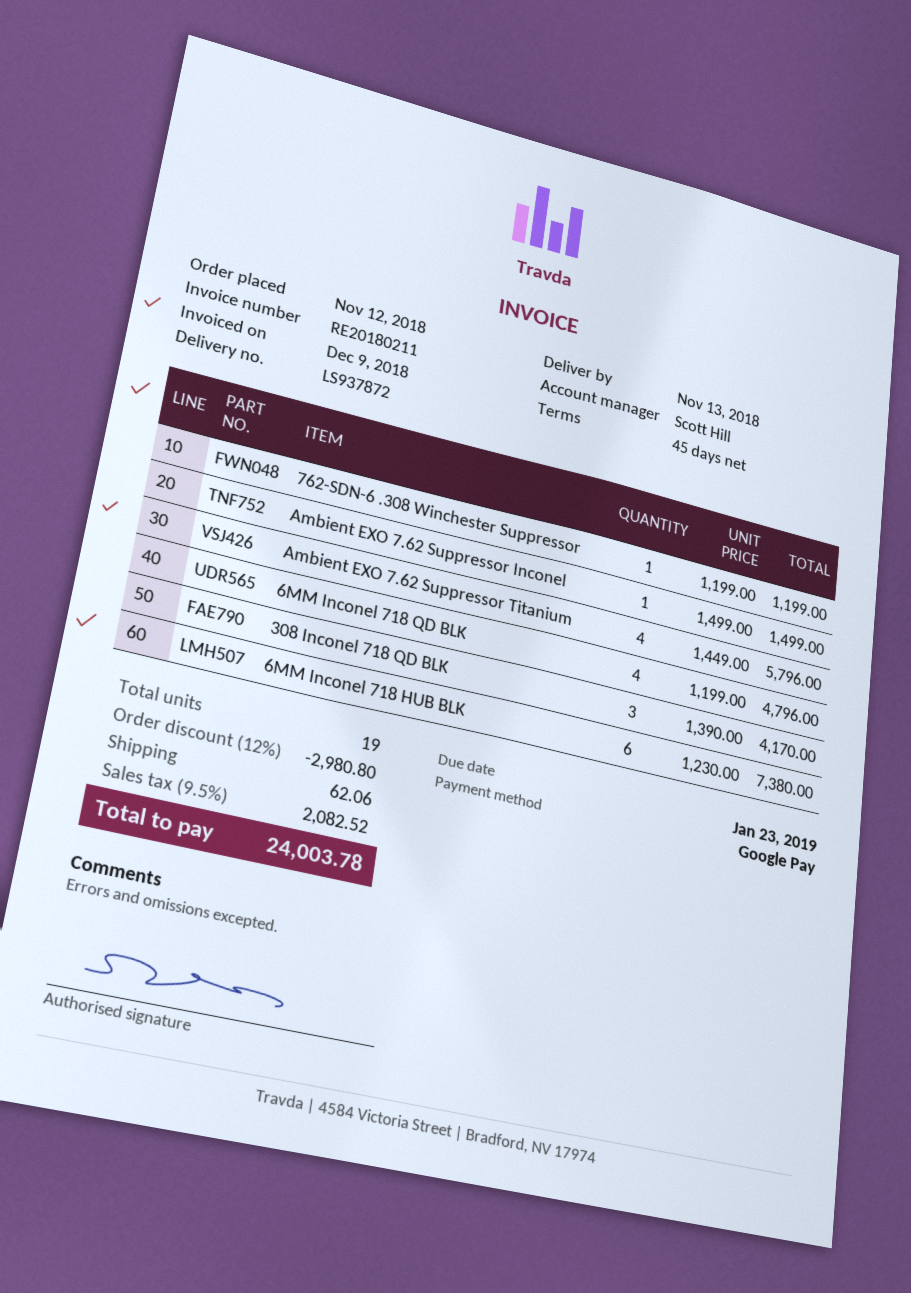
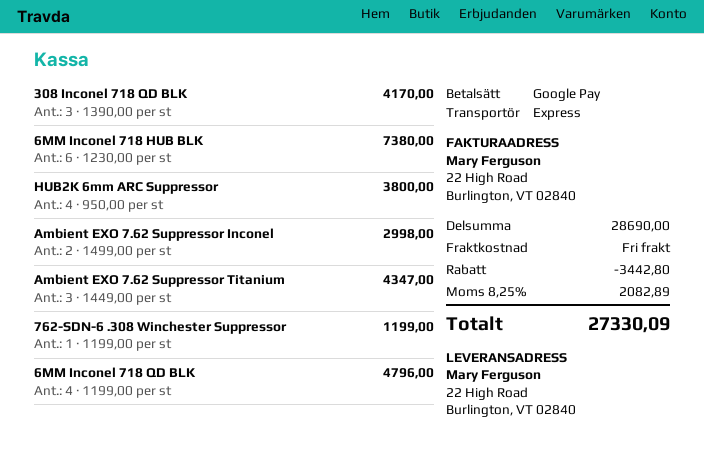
Ambient EXO 7.62 Suppressor Inconel: 1 x 1499.00 = 1499.00 -> 2 x 1499.00 = 2998.00
Ambient EXO 7.62 Suppressor Titanium: 4 x 1449.00 = 5796.00 -> 3 x 1449.00 = 4347.00
HUB2K 6mm ARC Suppressor: none -> 4 x 950.00 = 3800.00
discount: 2980.80 -> 3442.80
shipping: 62.06 -> 0.00
tax: 9.5% = 2082.52 -> 8.25% = 2082.89
total: 24003.78 -> 27330.09

